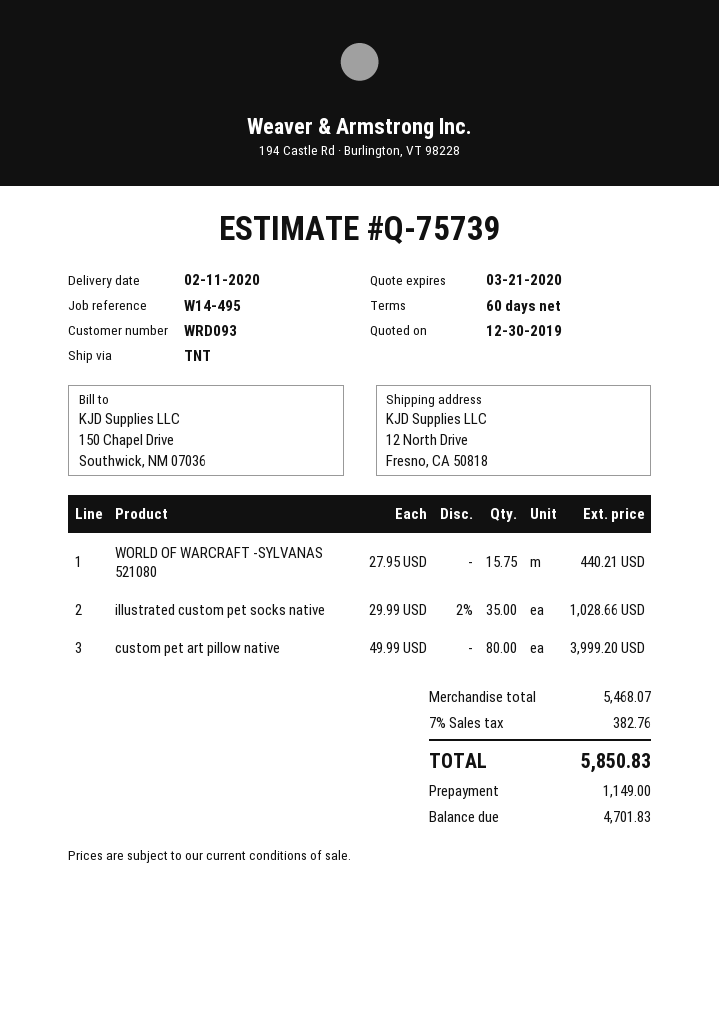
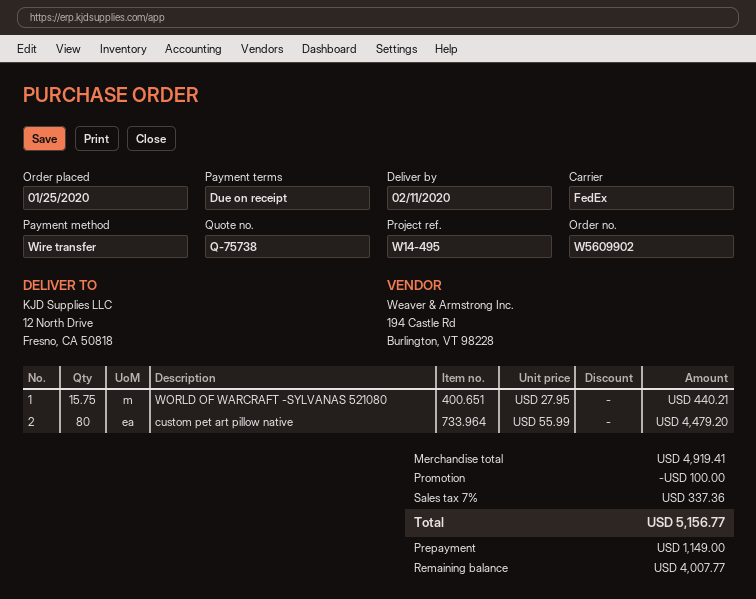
quote number: Q-75739 -> Q-75738
payment terms: 60 days -> on receipt
shipping method: TNT -> FedEx
illustrated custom pet socks native: 35 x 29.99 - 2% = 1028.66 -> none
custom pet art pillow native: 80 x 49.99 = 3999.20 -> 80 x 55.99 = 4479.20
subtotal: 5468.07 -> 4919.41
discount: none -> 100.00
tax: 7% = 382.76 -> 7% = 337.36
total: 5850.83 -> 5156.77
balance: 4701.83 -> 4007.77

